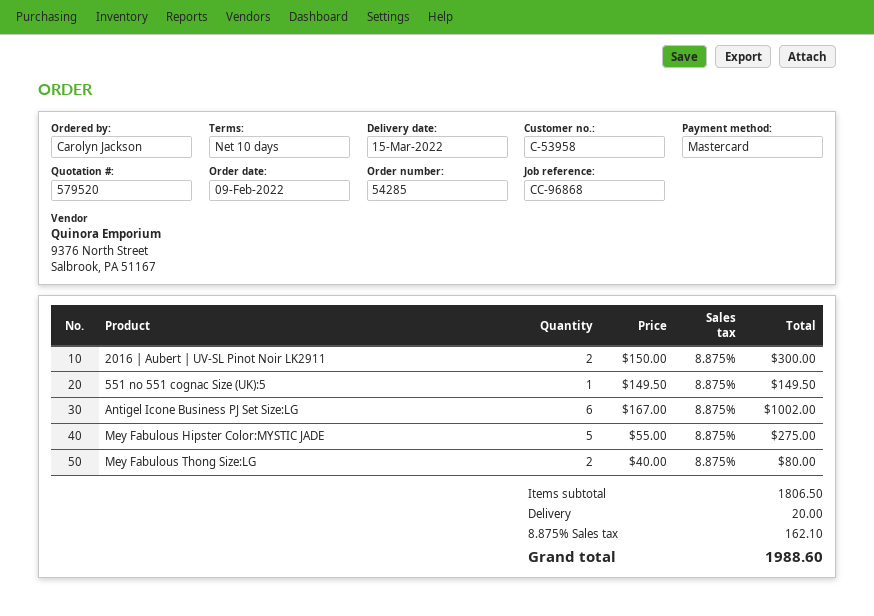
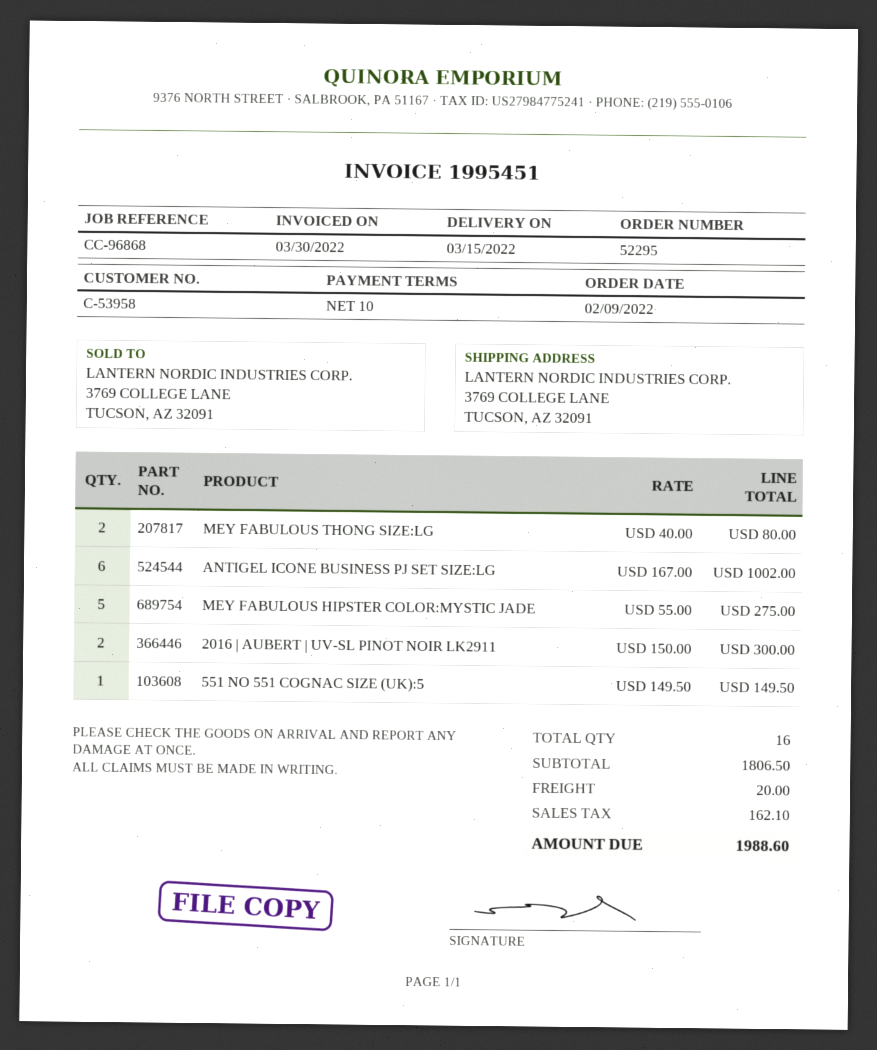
order number: 54285 -> 52295

